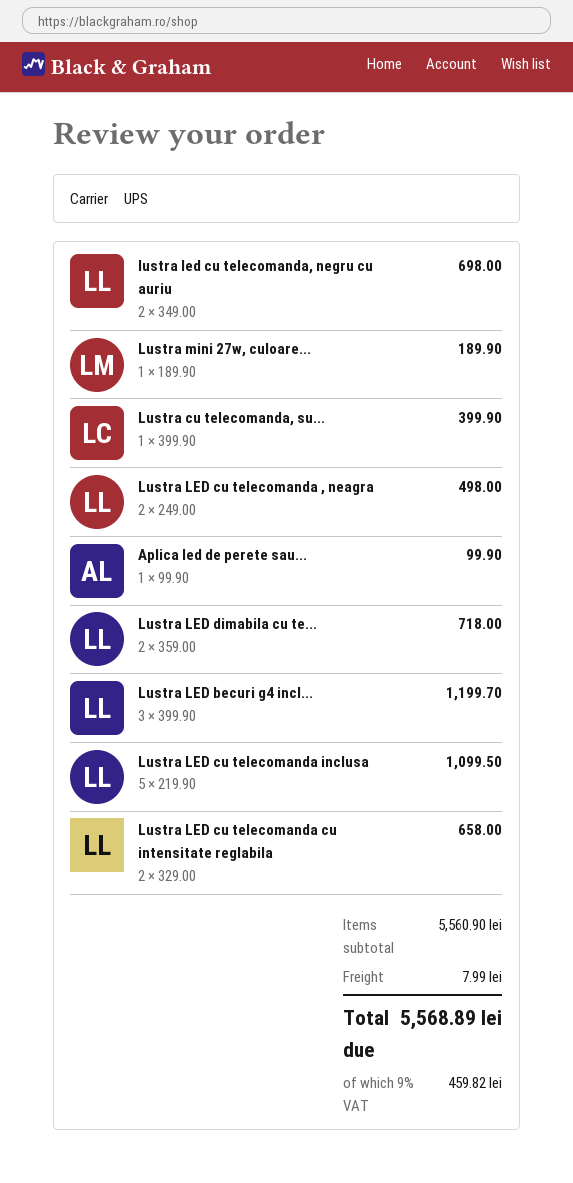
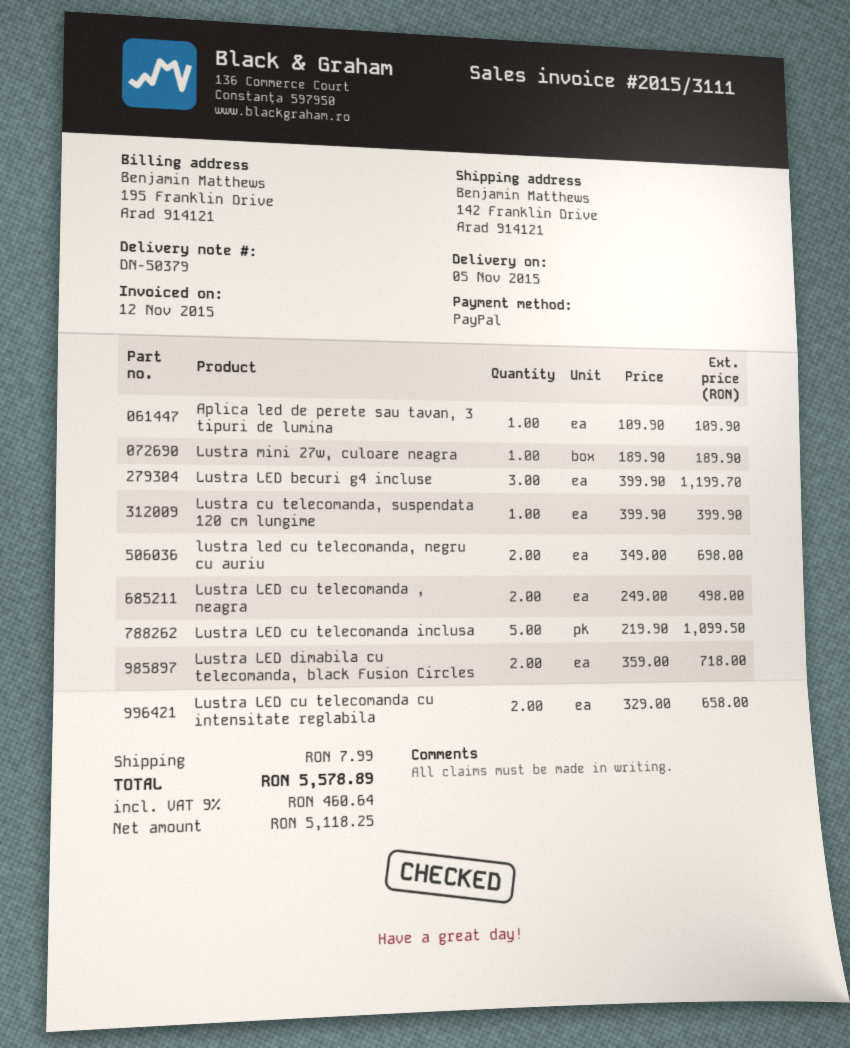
Aplica led de perete sau...: 1 x 99.90 = 99.90 -> 1 x 109.90 = 109.90
tax: 9% = 459.82 -> 9% = 460.64
total: 5568.89 -> 5578.89

